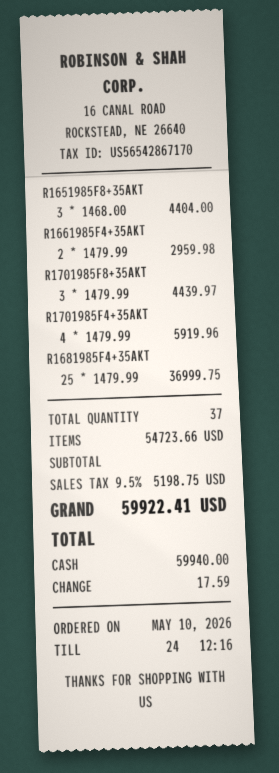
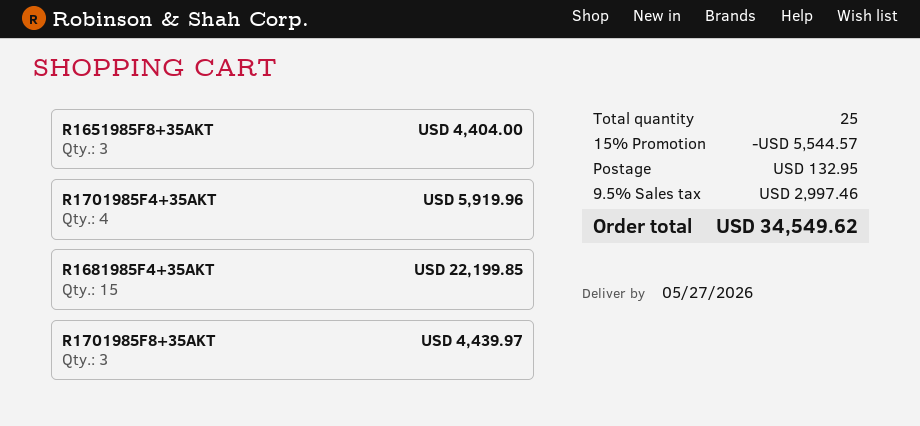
R1661985F4+35AKT: 2 for 2959.98 -> none
R1681985F4+35AKT: 25 for 36999.75 -> 15 for 22199.85
total quantity: 37 -> 25
discount: none -> 15% = 5544.57
shipping: none -> 132.95
tax: 9.5% = 5198.75 -> 9.5% = 2997.46
total: 59922.41 -> 34549.62

